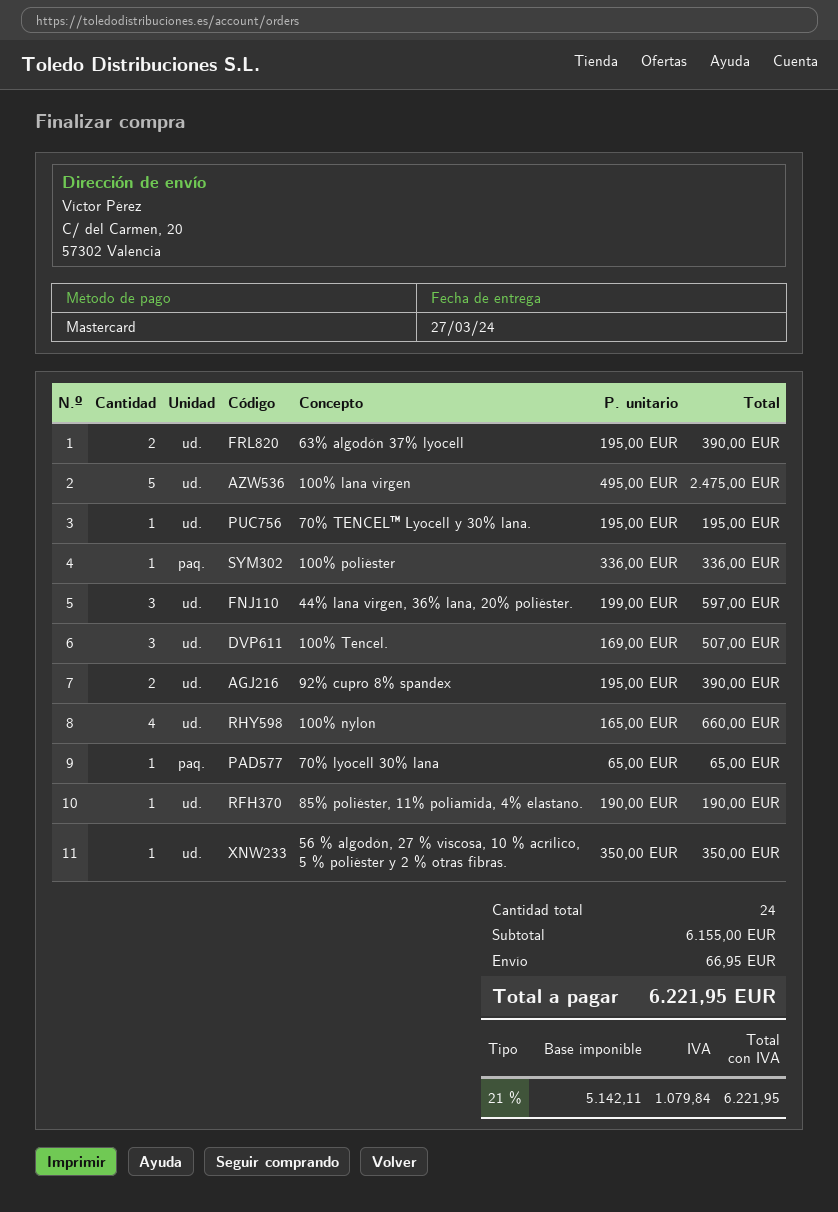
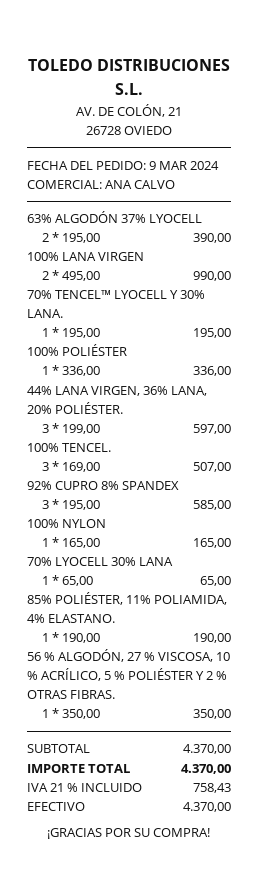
payment method: Mastercard -> cash
100% lana virgen: 5 x 495.00 = 2475.00 -> 2 x 495.00 = 990.00
92% cupro 8% spandex: 2 x 195.00 = 390.00 -> 3 x 195.00 = 585.00
100% nylon: 4 x 165.00 = 660.00 -> 1 x 165.00 = 165.00
subtotal: 6155.00 -> 4370.00
shipping: 66.95 -> none
tax: 21% = 1079.84 -> 21% = 758.43
total: 6221.95 -> 4370.00

